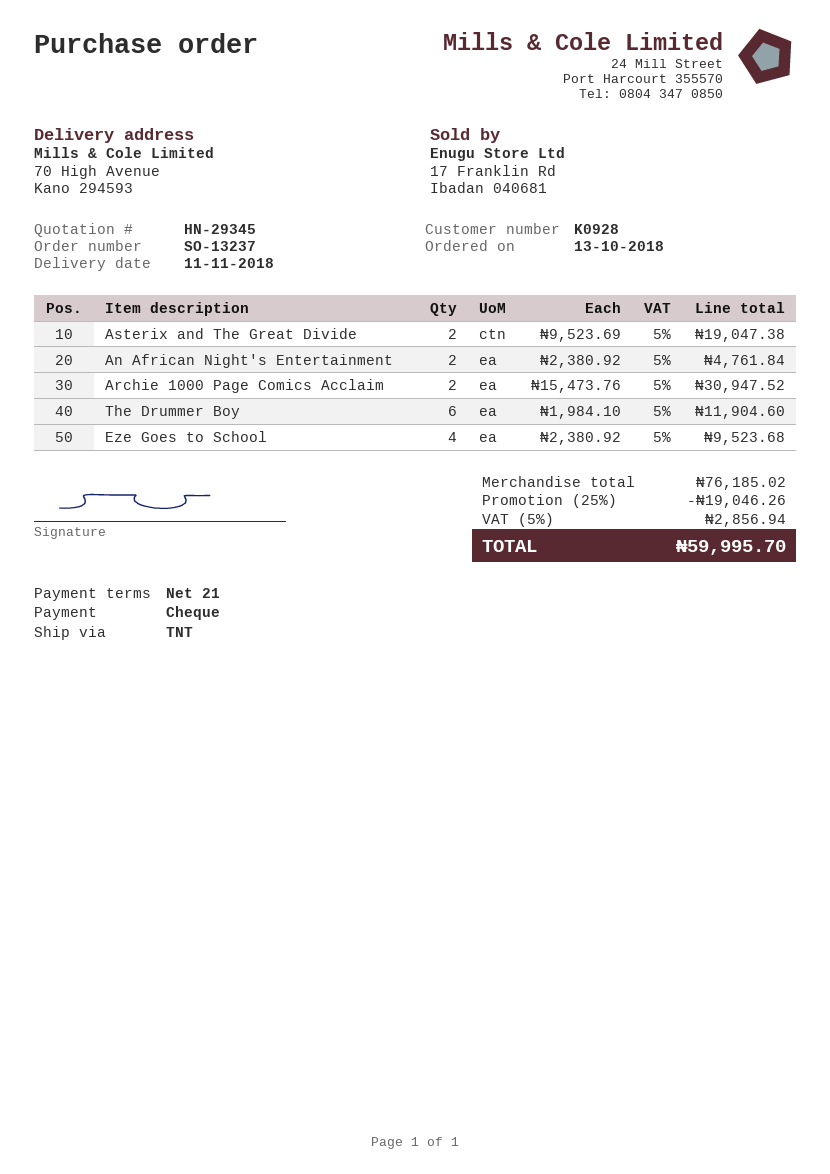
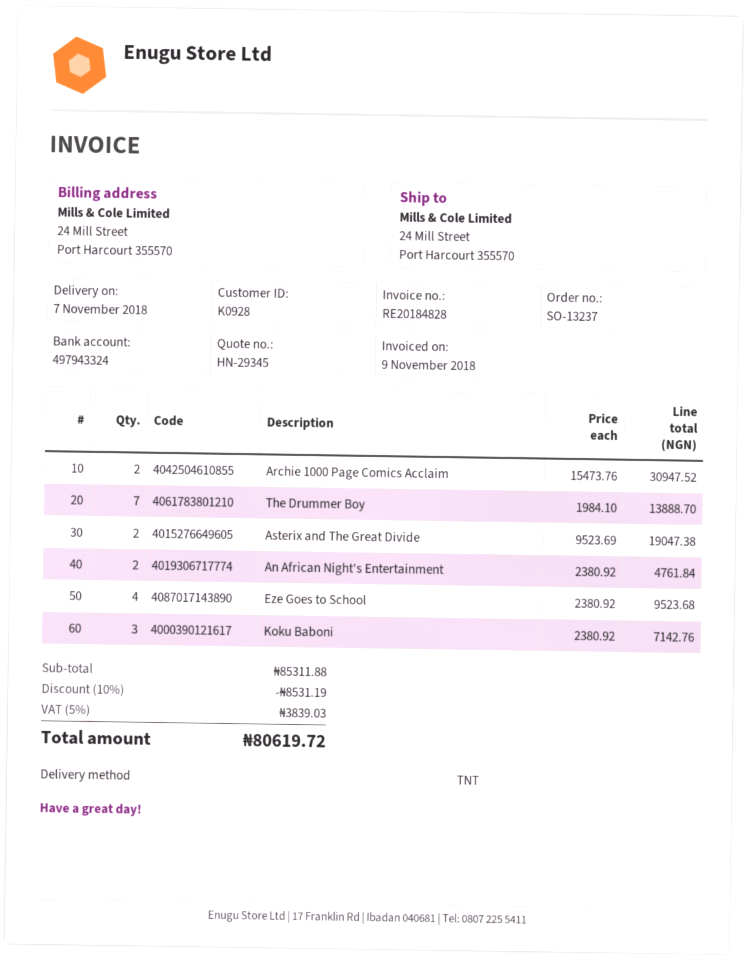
delivery date: 2018-11-11 -> 2018-11-07
ship to: 70 High Avenue, Kano 294593 -> 24 Mill Street, Port Harcourt 355570
The Drummer Boy: 6 x 1984.10 = 11904.60 -> 7 x 1984.10 = 13888.70
Koku Baboni: none -> 3 x 2380.92 = 7142.76
subtotal: 76185.02 -> 85311.88
discount: 25% = 19046.26 -> 10% = 8531.19
tax: 5% = 2856.94 -> 5% = 3839.03
total: 59995.70 -> 80619.72

